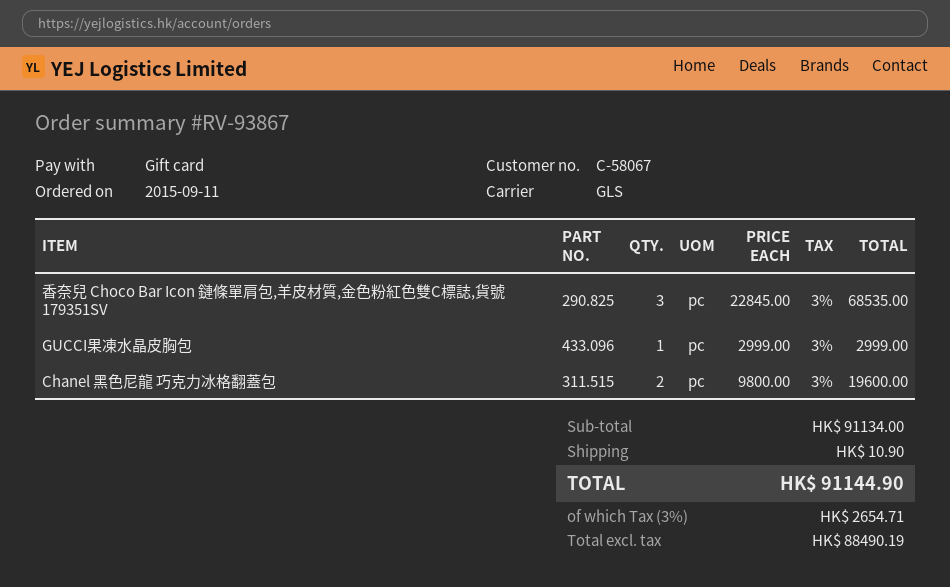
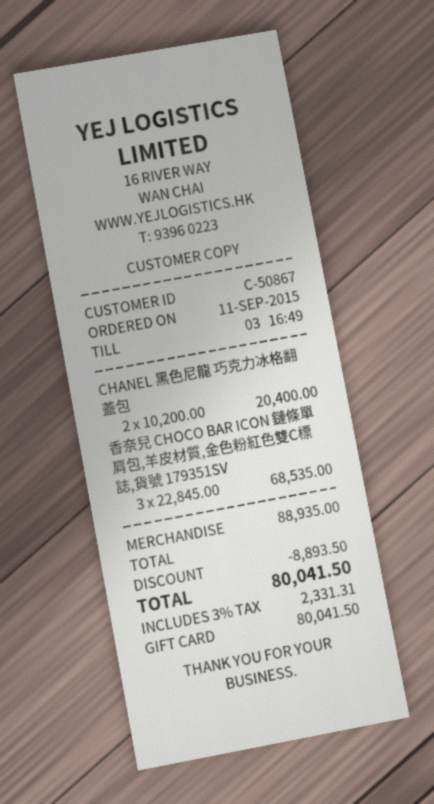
customer number: C-58067 -> C-50867
GUCCI果凍水晶皮胸包: 1 x 2999.00 = 2999.00 -> none
Chanel 黑色尼龍 巧克力冰格翻蓋包: 2 x 9800.00 = 19600.00 -> 2 x 10200.00 = 20400.00
subtotal: 91134.00 -> 88935.00
discount: none -> 8893.50
shipping: 10.90 -> none
tax: 3% = 2654.71 -> 3% = 2331.31
total: 91144.90 -> 80041.50

